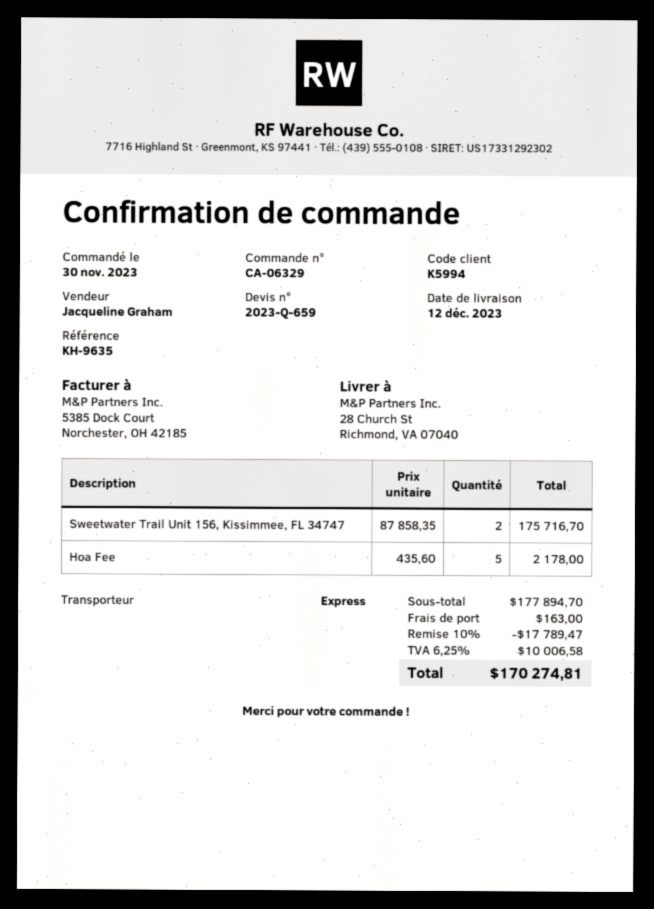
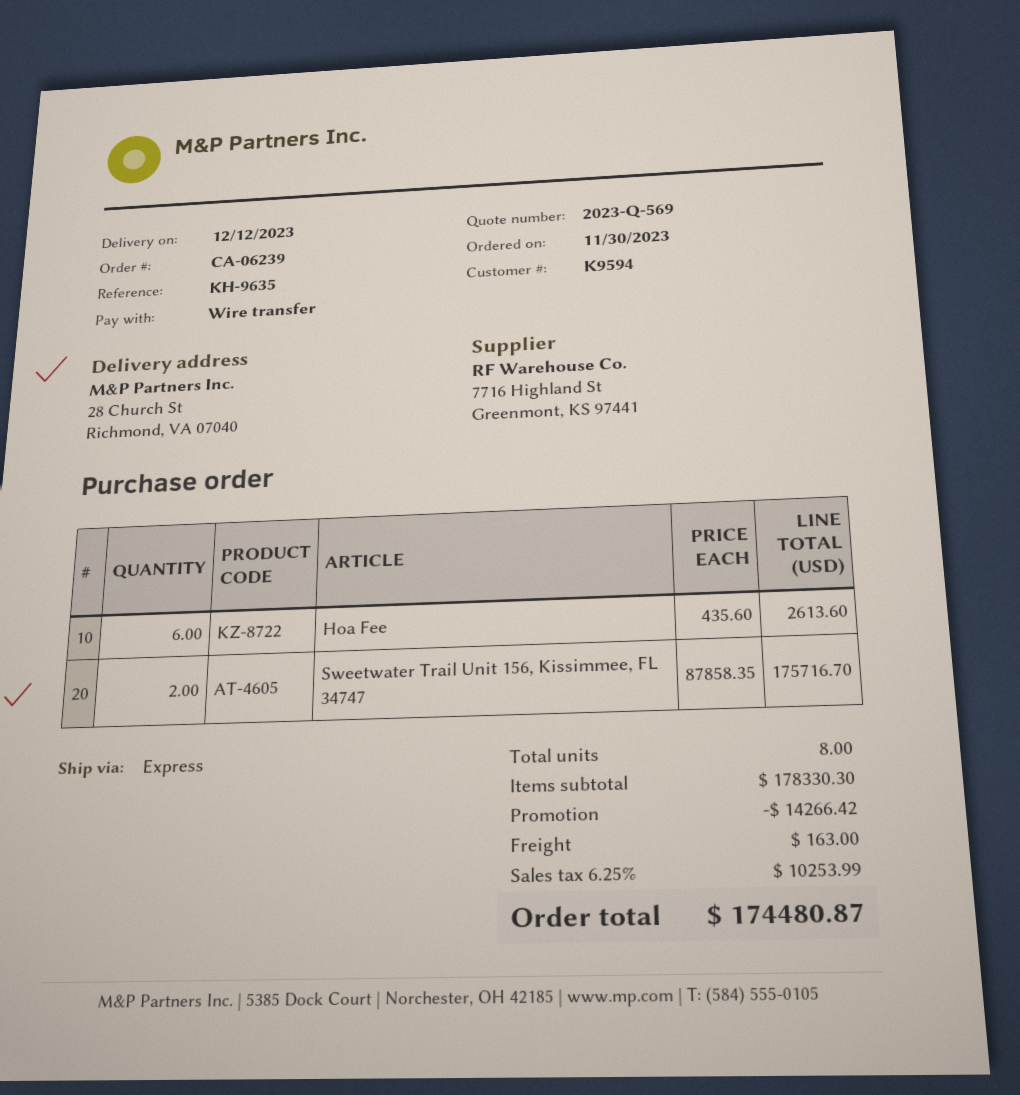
quote number: 2023-Q-659 -> 2023-Q-569
order number: CA-06329 -> CA-06239
customer number: K5994 -> K9594
Hoa Fee: 5 x 435.60 = 2178.00 -> 6 x 435.60 = 2613.60
subtotal: 177894.70 -> 178330.30
discount: 17789.47 -> 14266.42
tax: 6.25% = 10006.58 -> 6.25% = 10253.99
total: 170274.81 -> 174480.87

